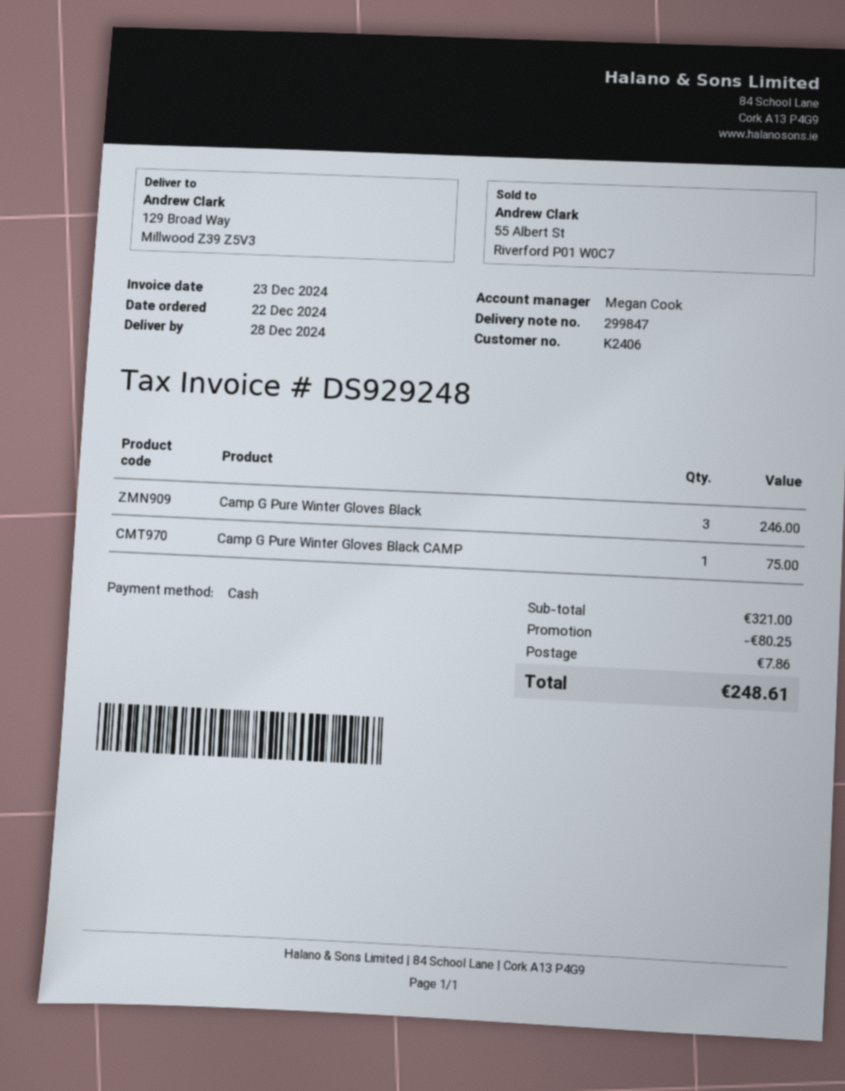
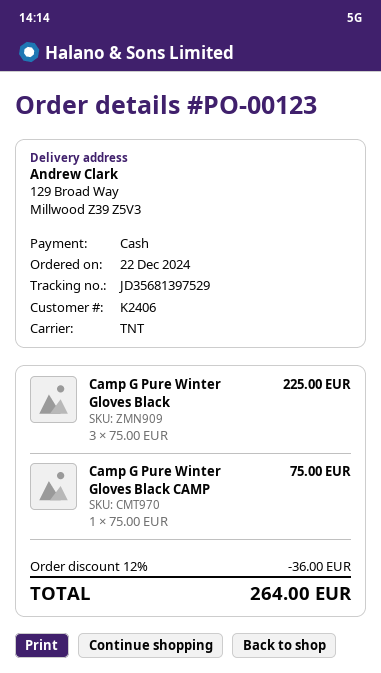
Camp G Pure Winter Gloves Black: 3 for 246.00 -> 3 for 225.00
discount: 80.25 -> 36.00
shipping: 7.86 -> none
total: 248.61 -> 264.00

